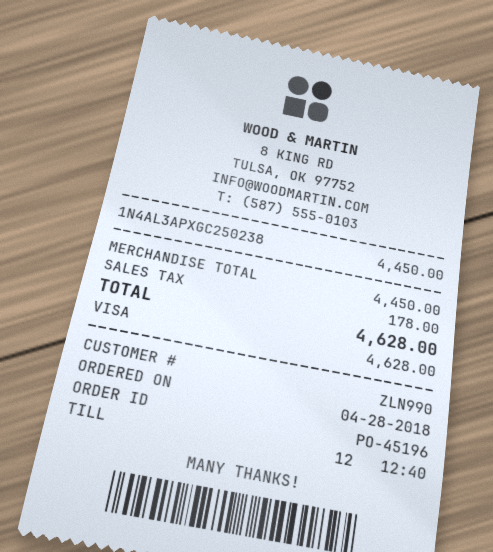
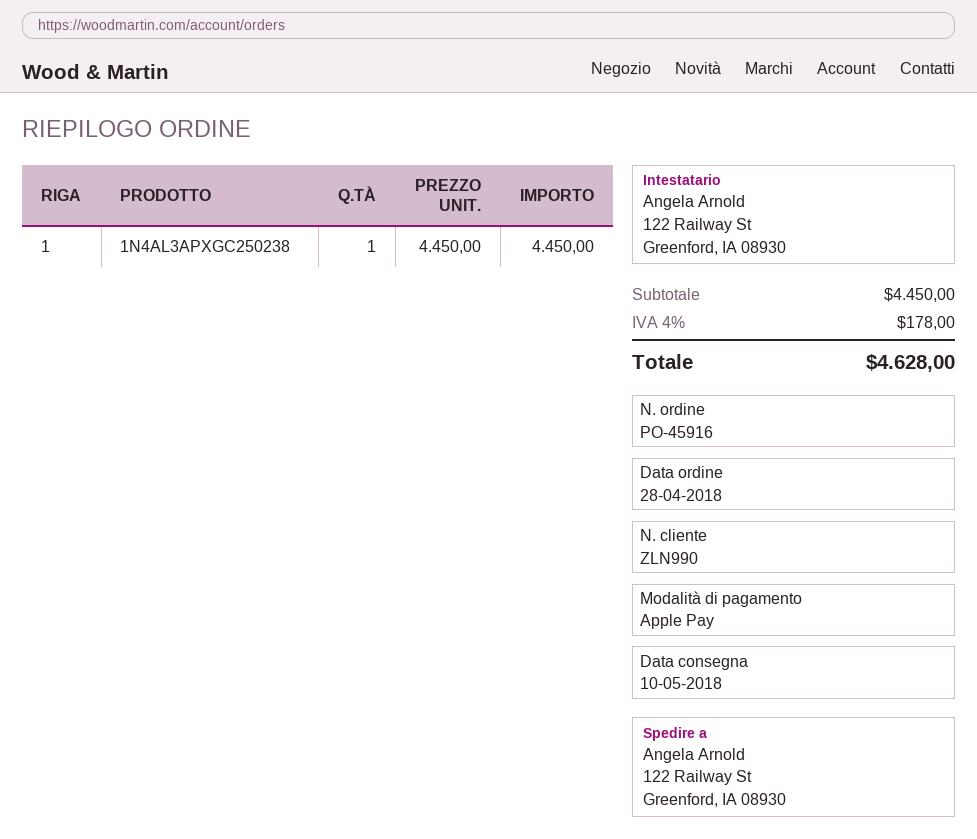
order number: PO-45196 -> PO-45916
payment method: Visa -> Apple Pay

